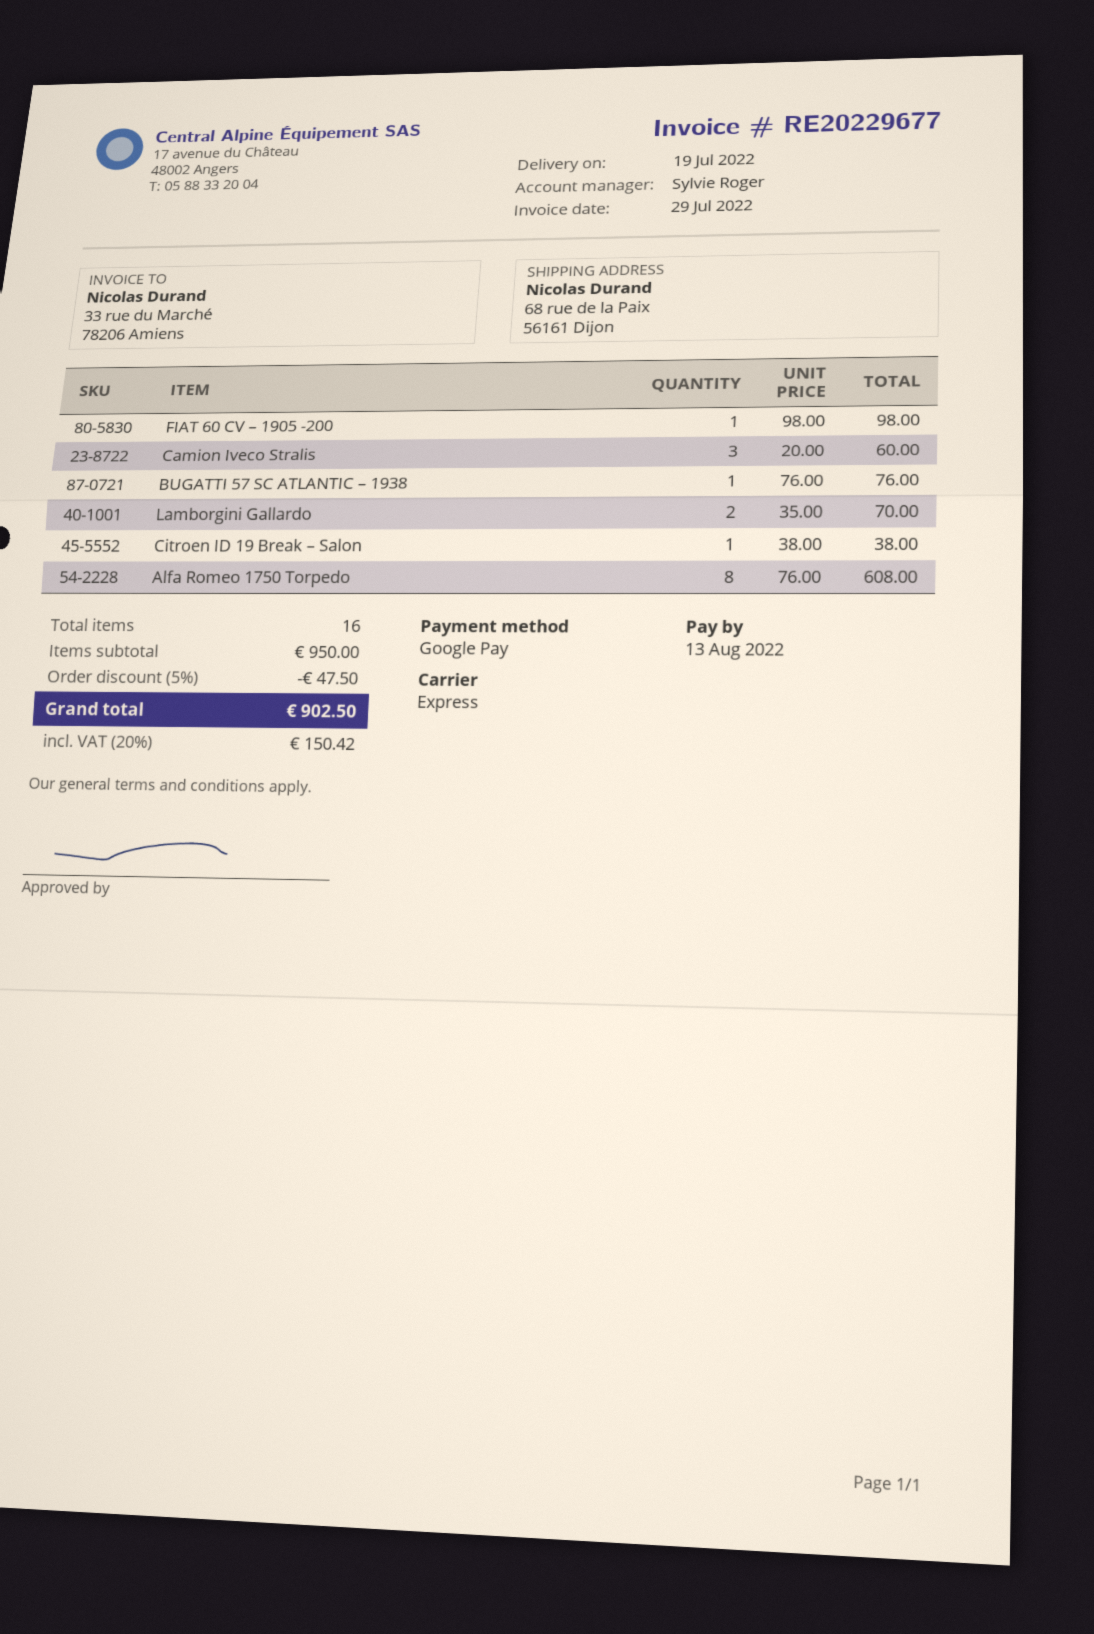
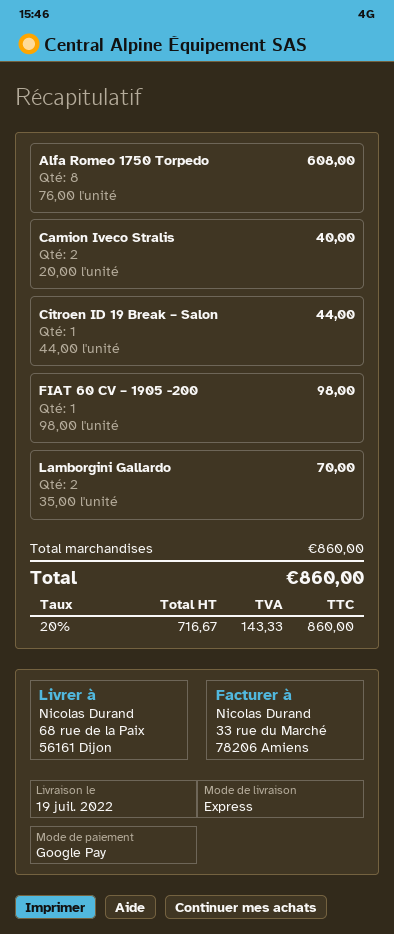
Camion Iveco Stralis: 3 x 20.00 = 60.00 -> 2 x 20.00 = 40.00
BUGATTI 57 SC ATLANTIC – 1938: 1 x 76.00 = 76.00 -> none
Citroen ID 19 Break – Salon: 1 x 38.00 = 38.00 -> 1 x 44.00 = 44.00
subtotal: 950.00 -> 860.00
discount: 5% = 47.50 -> none
tax: 20% = 150.42 -> 20% = 143.33
total: 902.50 -> 860.00

